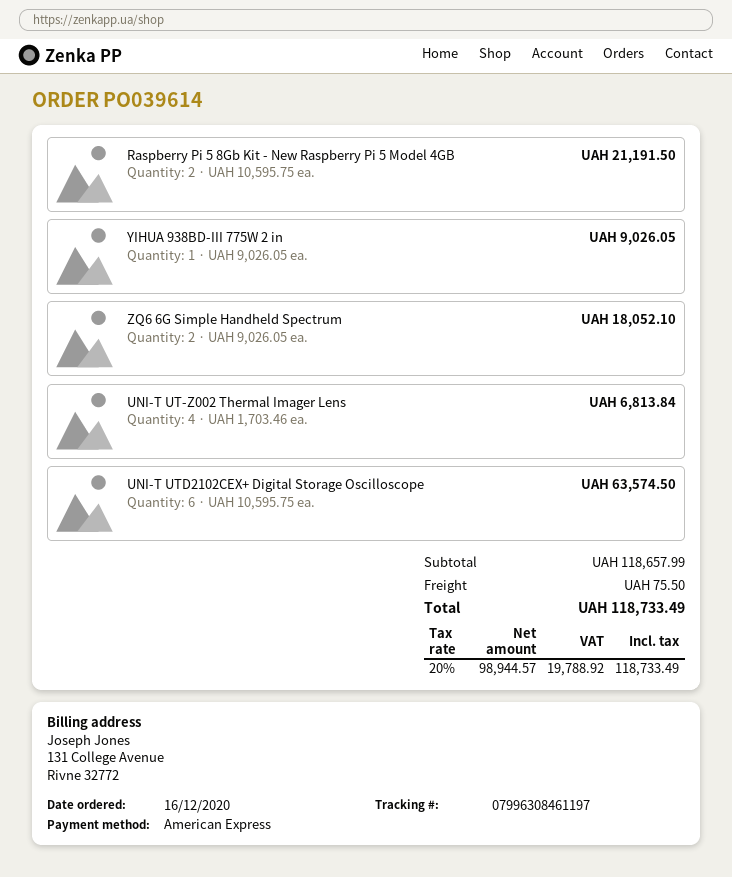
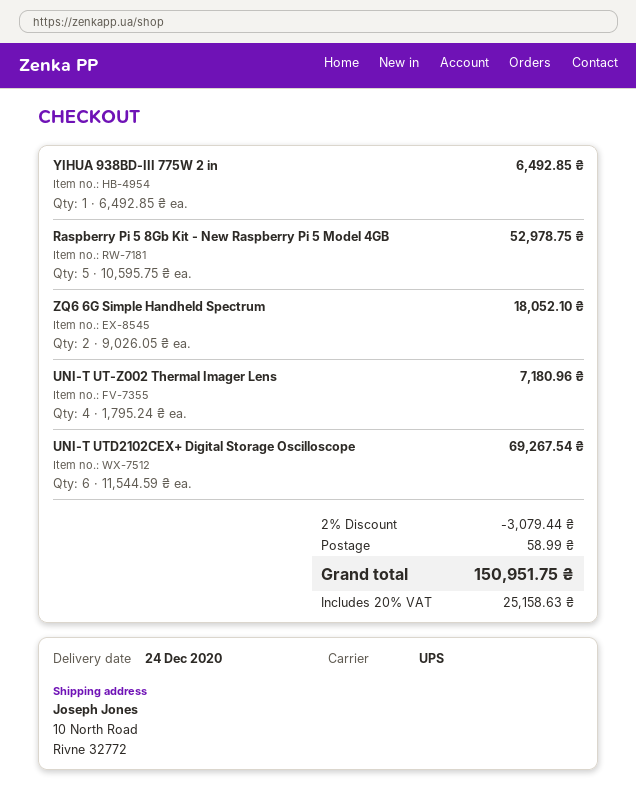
Raspberry Pi 5 8Gb Kit - New Raspberry Pi 5 Model 4GB: 2 x 10595.75 = 21191.50 -> 5 x 10595.75 = 52978.75
YIHUA 938BD-III 775W 2 in: 1 x 9026.05 = 9026.05 -> 1 x 6492.85 = 6492.85
UNI-T UT-Z002 Thermal Imager Lens: 4 x 1703.46 = 6813.84 -> 4 x 1795.24 = 7180.96
UNI-T UTD2102CEX+ Digital Storage Oscilloscope: 6 x 10595.75 = 63574.50 -> 6 x 11544.59 = 69267.54
discount: none -> 2% = 3079.44
shipping: 75.50 -> 58.99
tax: 20% = 19788.92 -> 20% = 25158.63
total: 118733.49 -> 150951.75

